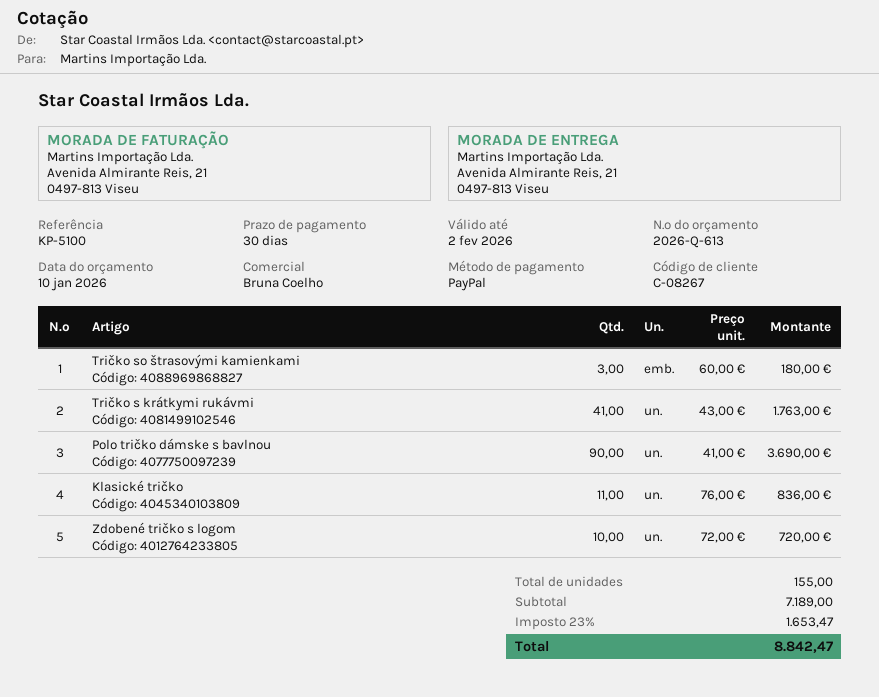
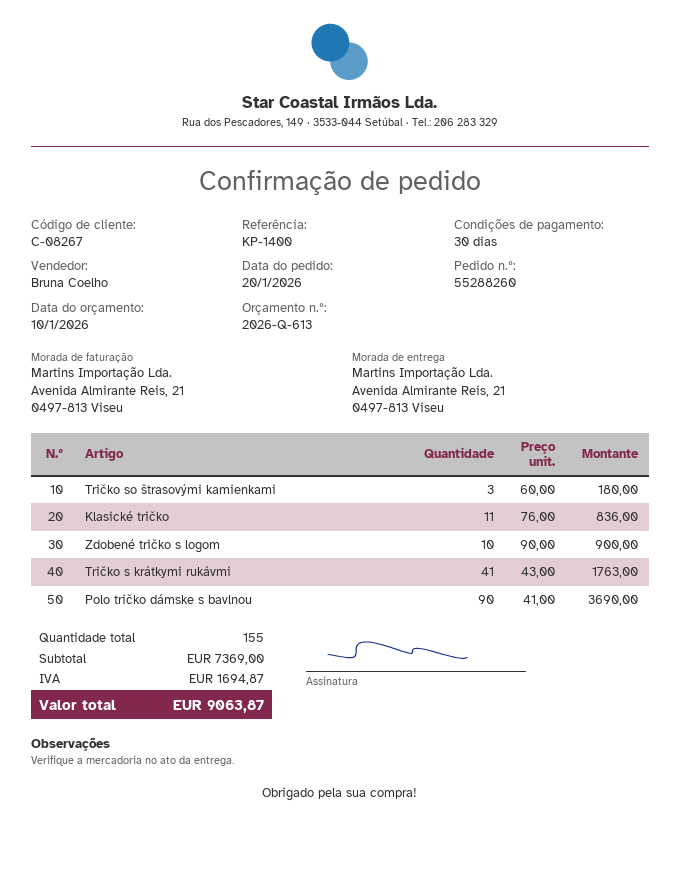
reference: KP-5100 -> KP-1400
Zdobené tričko s logom: 10 x 72.00 = 720.00 -> 10 x 90.00 = 900.00
subtotal: 7189.00 -> 7369.00
tax: 1653.47 -> 1694.87
total: 8842.47 -> 9063.87

